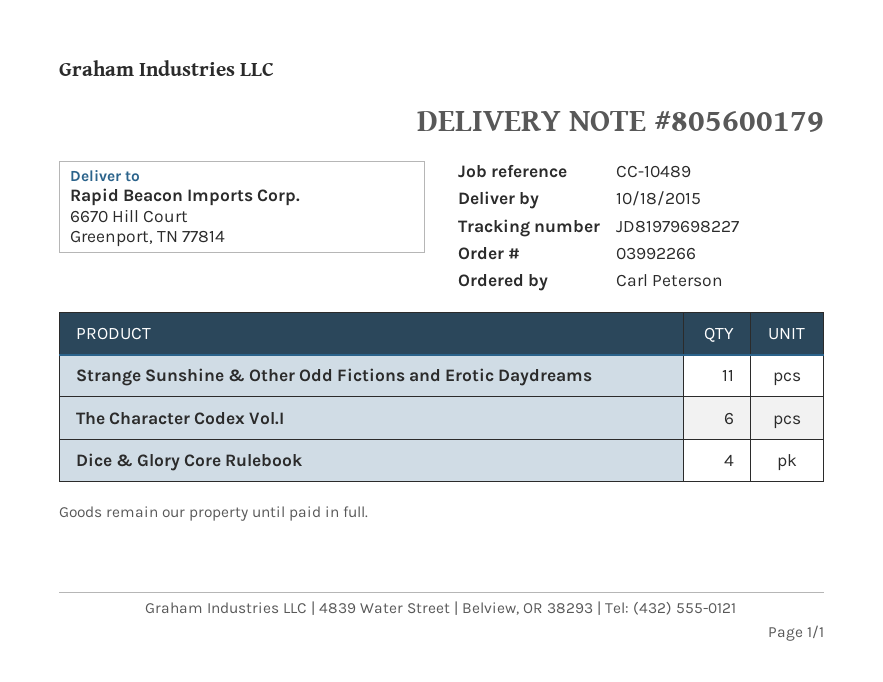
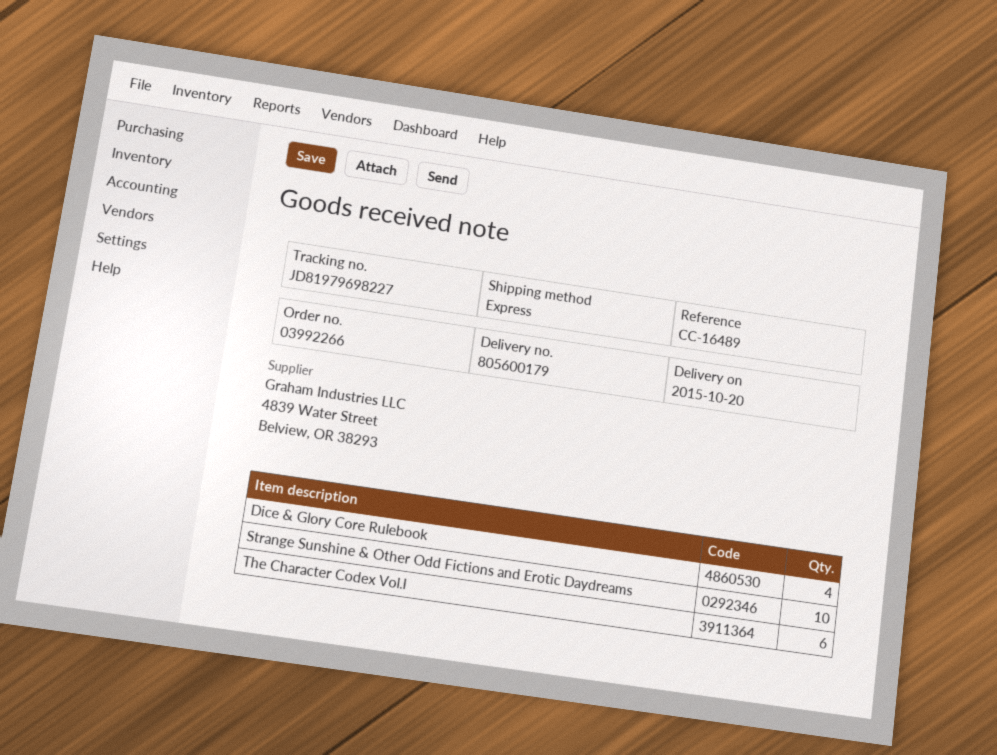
delivery date: 2015-10-18 -> 2015-10-20
reference: CC-10489 -> CC-16489
Strange Sunshine & Other Odd Fictions and Erotic Daydreams: 11 -> 10

